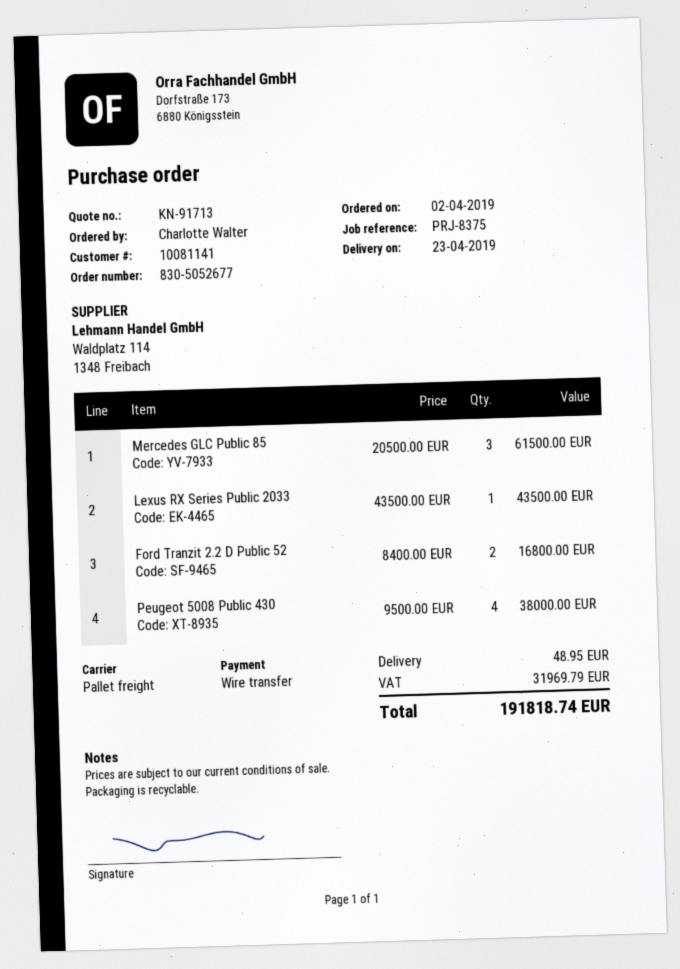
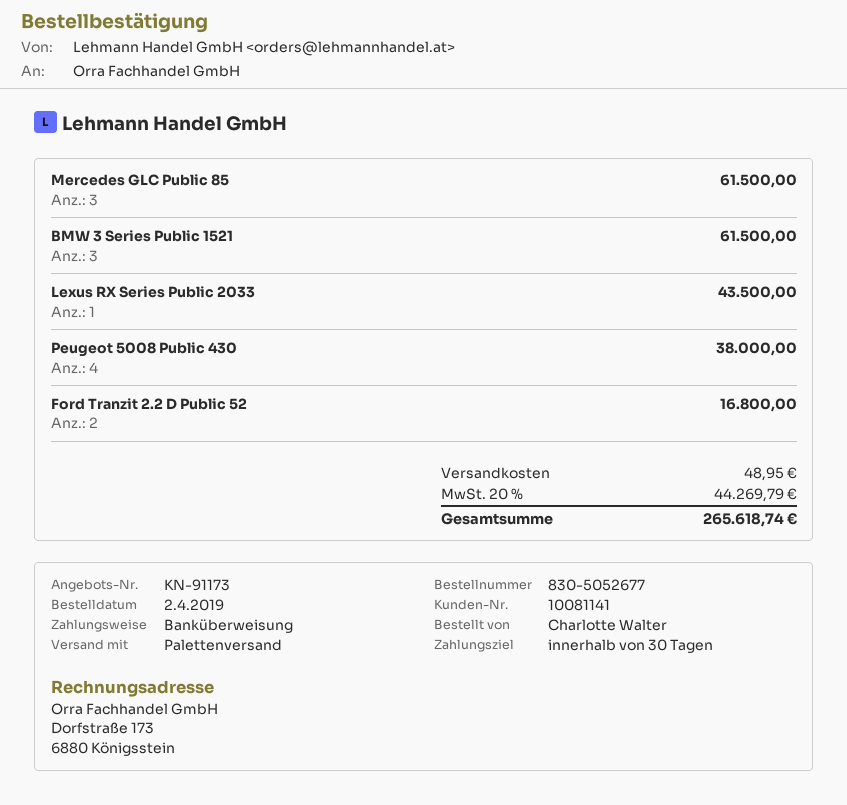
quote number: KN-91713 -> KN-91173
BMW 3 Series Public 1521: none -> 3 for 61500.00
tax: 31969.79 -> 44269.79
total: 191818.74 -> 265618.74

